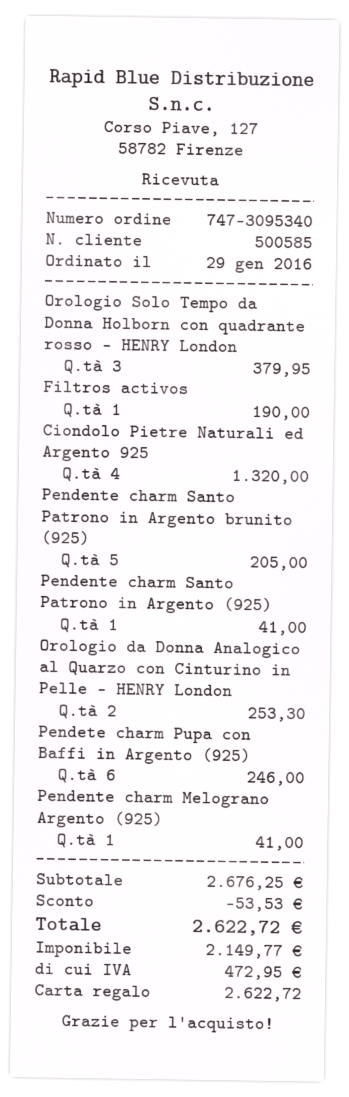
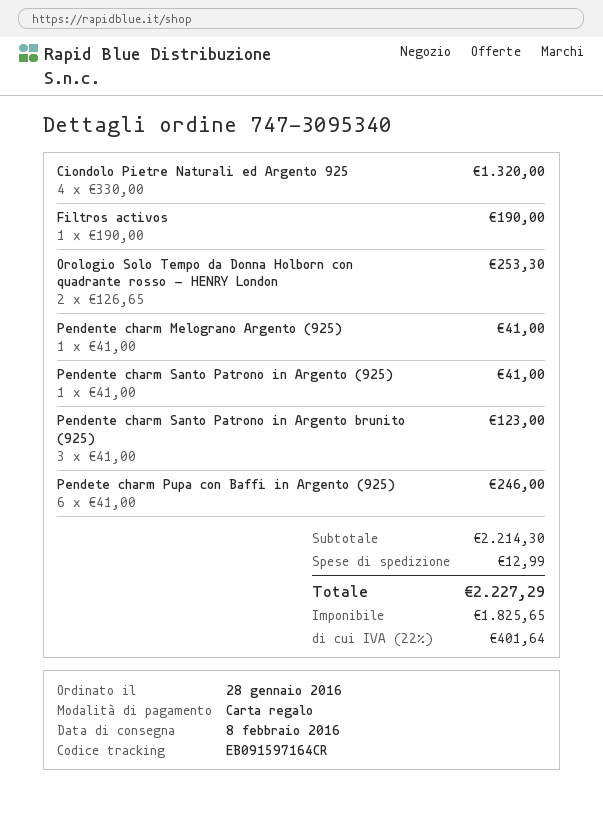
order date: 2016-01-29 -> 2016-01-28
Orologio Solo Tempo da Donna Holborn con quadrante rosso - HENRY London: 3 for 379.95 -> 2 for 253.30
Pendente charm Santo Patrono in Argento brunito (925): 5 for 205.00 -> 3 for 123.00
Orologio da Donna Analogico al Quarzo con Cinturino in Pelle - HENRY London: 2 for 253.30 -> none
subtotal: 2676.25 -> 2214.30
discount: 53.53 -> none
shipping: none -> 12.99
net: 2149.77 -> 1825.65
tax: 472.95 -> 401.64
total: 2622.72 -> 2227.29

